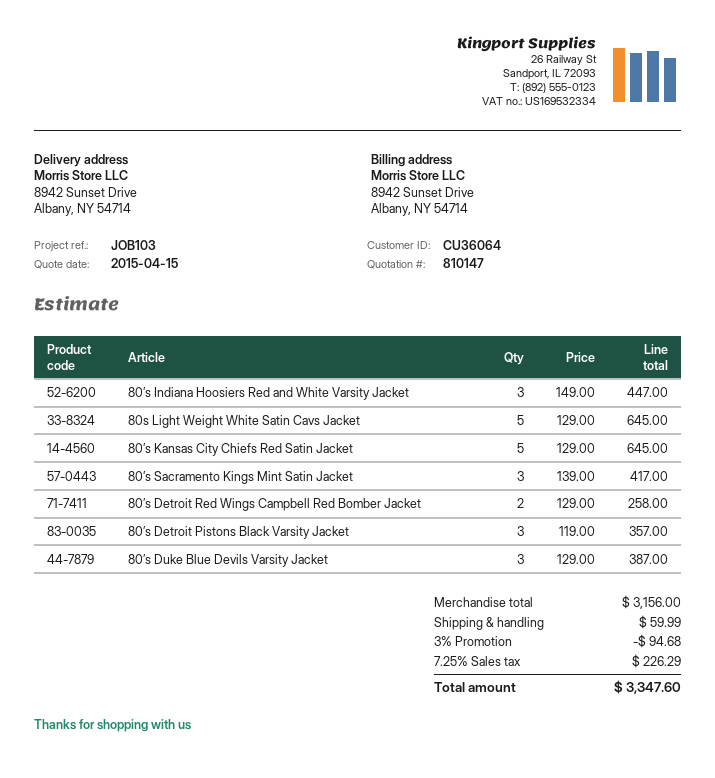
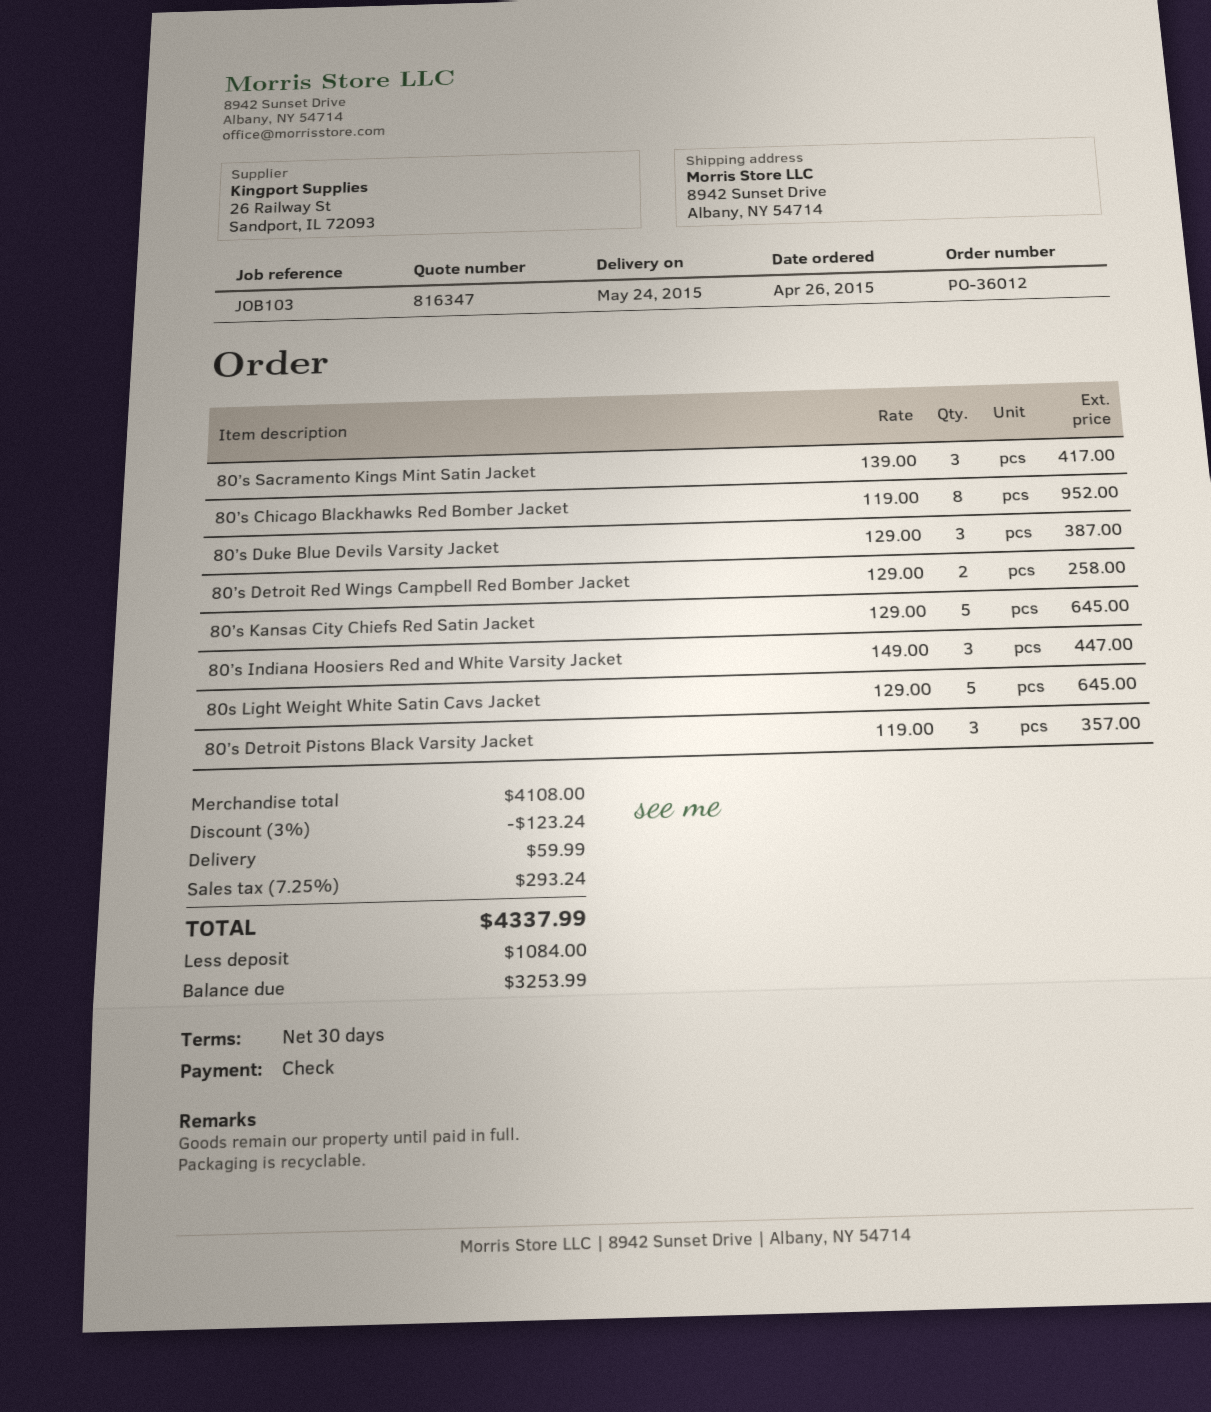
quote number: 810147 -> 816347
80’s Chicago Blackhawks Red Bomber Jacket: none -> 8 x 119.00 = 952.00
subtotal: 3156.00 -> 4108.00
discount: 3% = 94.68 -> 3% = 123.24
tax: 7.25% = 226.29 -> 7.25% = 293.24
total: 3347.60 -> 4337.99

